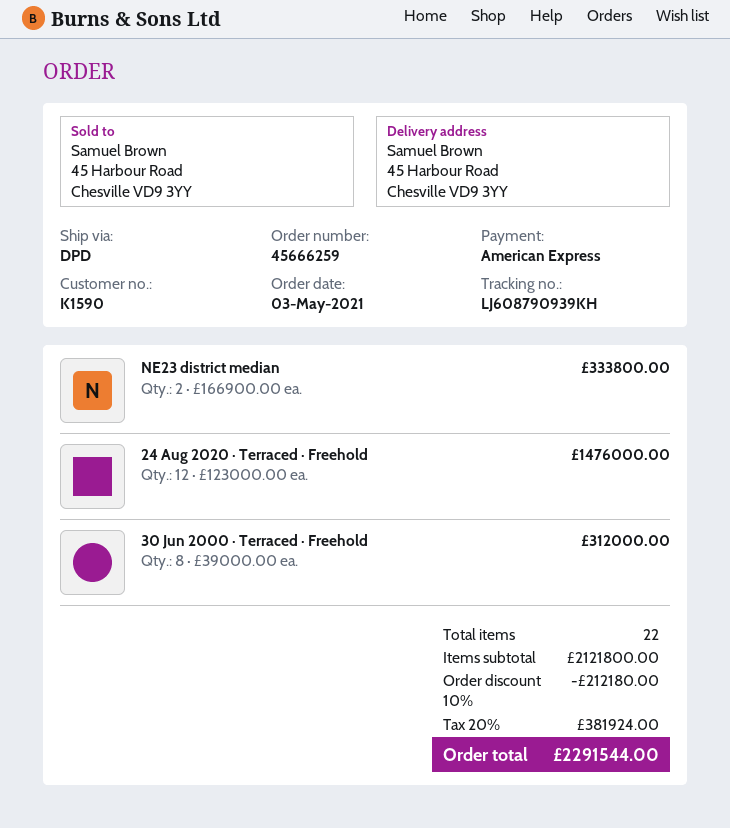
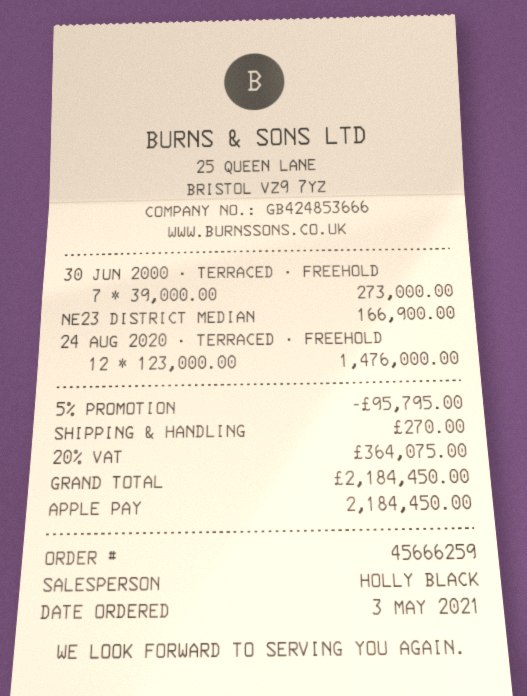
payment method: American Express -> Apple Pay
NE23 district median: 2 x 166900.00 = 333800.00 -> 1 x 166900.00 = 166900.00
30 Jun 2000 · Terraced · Freehold: 8 x 39000.00 = 312000.00 -> 7 x 39000.00 = 273000.00
discount: 10% = 212180.00 -> 5% = 95795.00
shipping: none -> 270.00
tax: 20% = 381924.00 -> 20% = 364075.00
total: 2291544.00 -> 2184450.00

